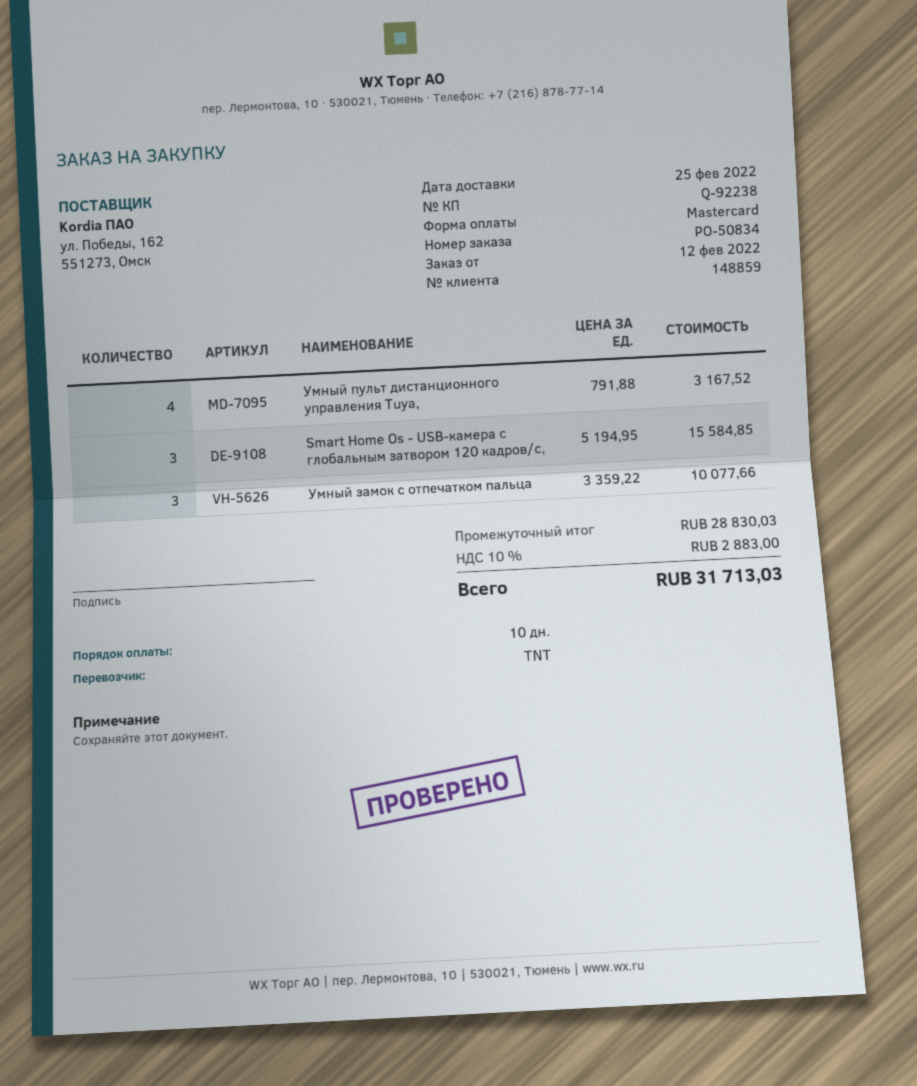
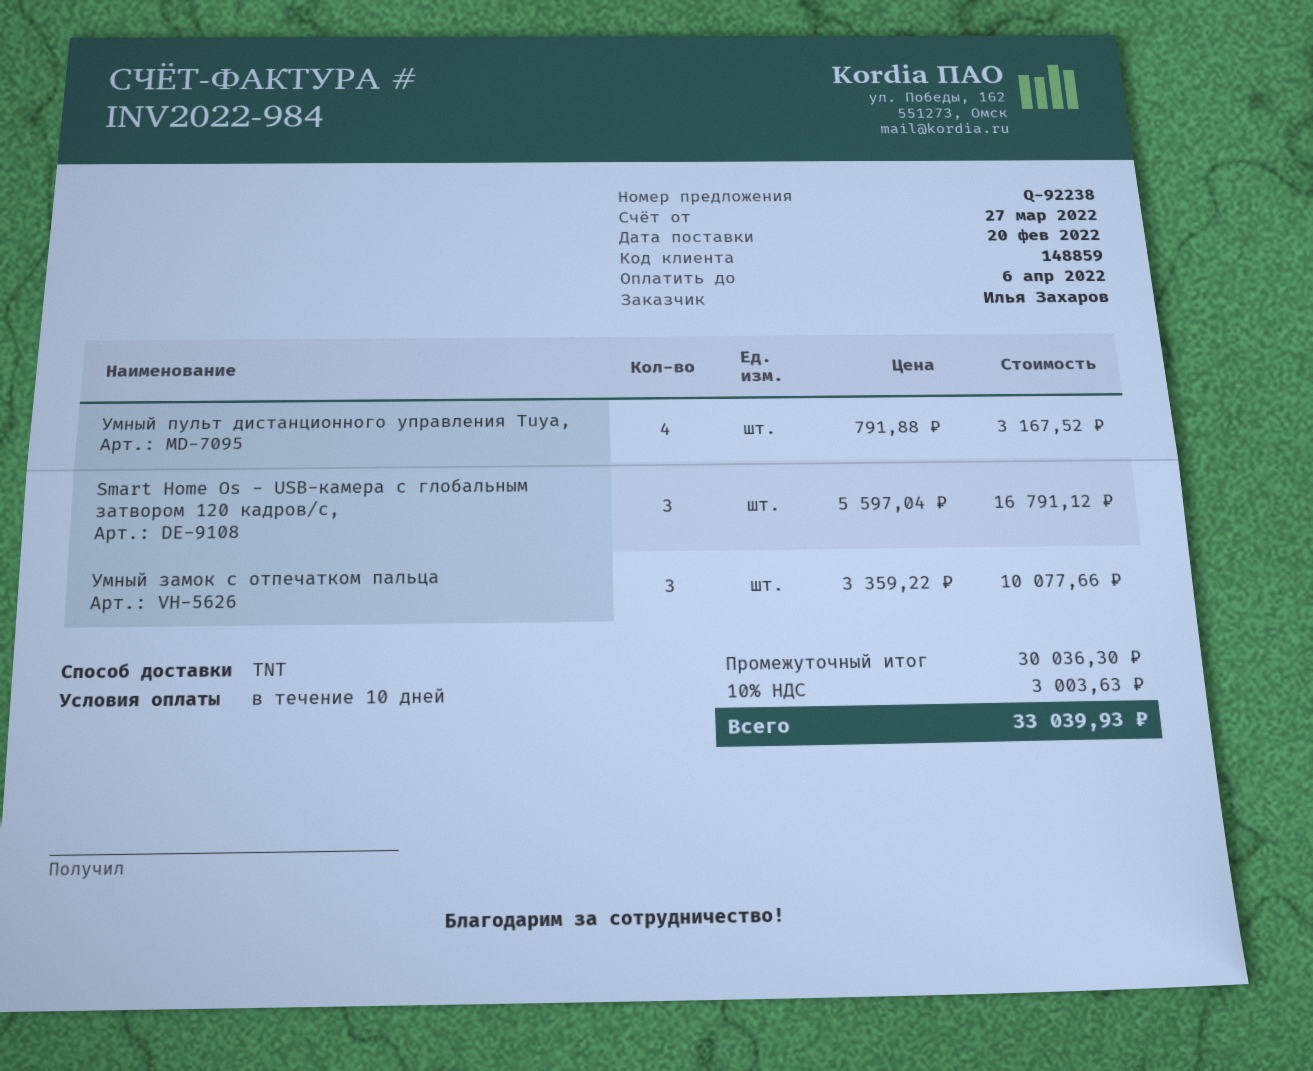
delivery date: 2022-02-25 -> 2022-02-20
Smart Home Os - USB-камера с глобальным затвором 120 кадров/с,: 3 x 5194.95 = 15584.85 -> 3 x 5597.04 = 16791.12
subtotal: 28830.03 -> 30036.30
tax: 10% = 2883.00 -> 10% = 3003.63
total: 31713.03 -> 33039.93

